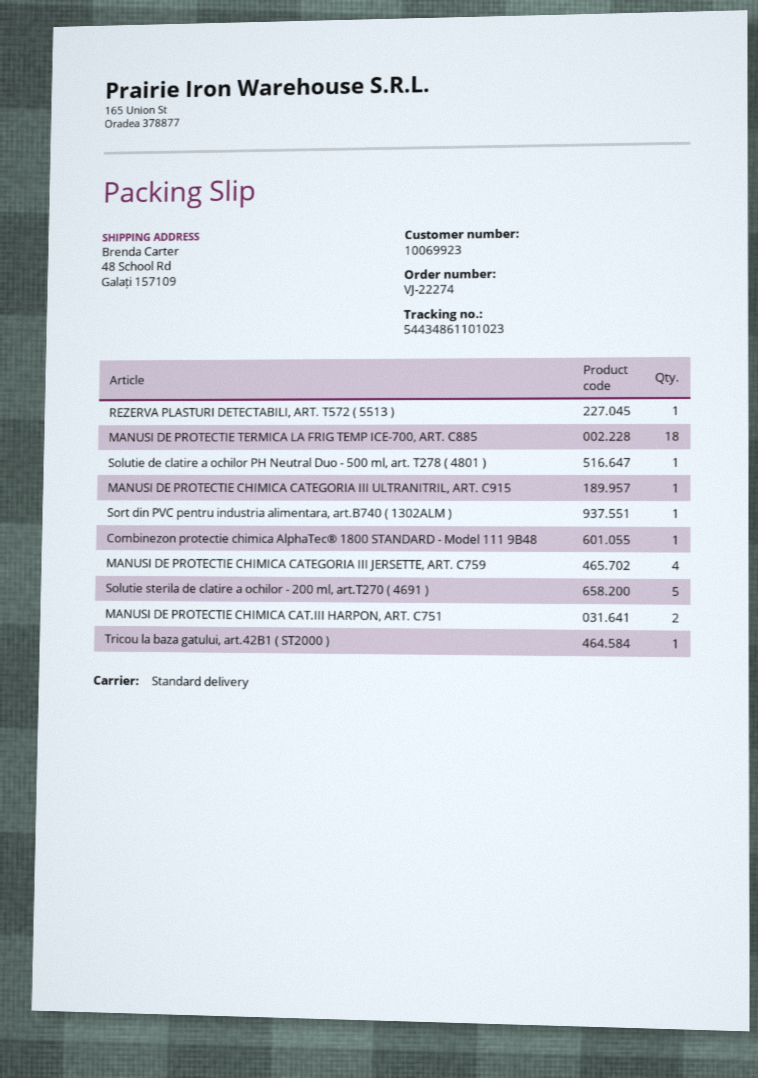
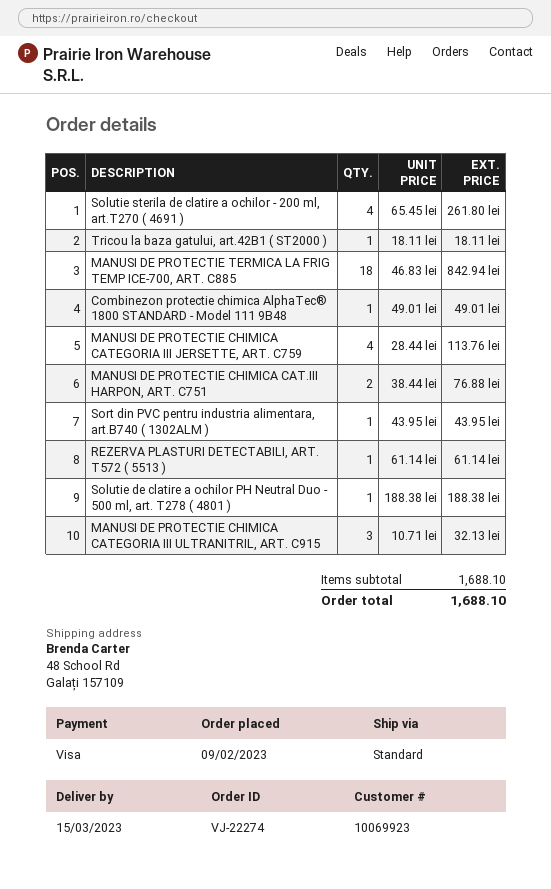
MANUSI DE PROTECTIE CHIMICA CATEGORIA III ULTRANITRIL, ART. C915: 1 -> 3
Solutie sterila de clatire a ochilor - 200 ml, art.T270 ( 4691 ): 5 -> 4

